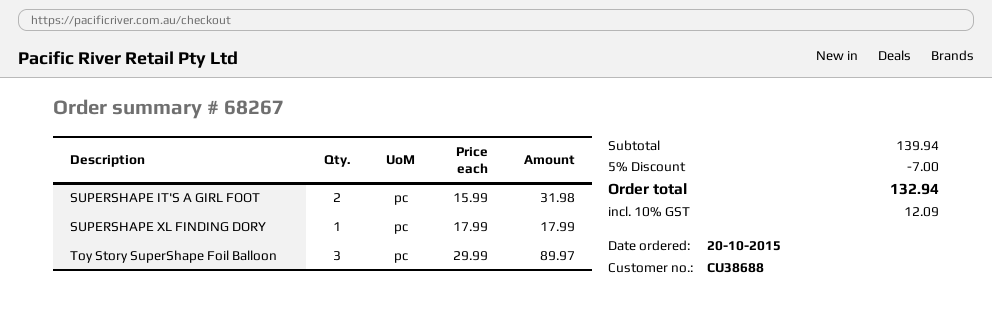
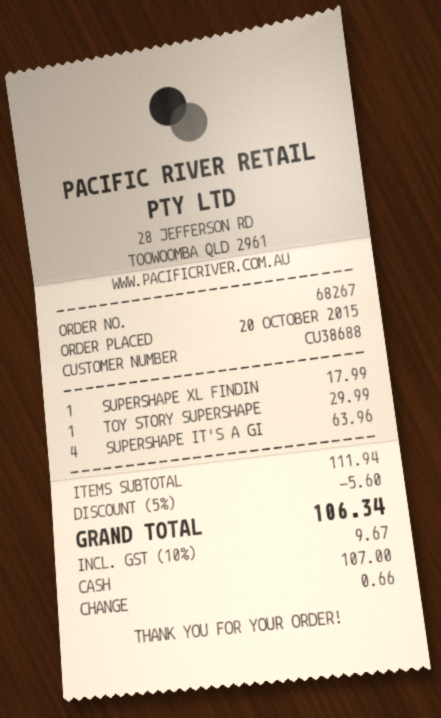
SUPERSHAPE IT'S A GIRL FOOT: 2 for 31.98 -> 4 for 63.96
Toy Story SuperShape Foil Balloon: 3 for 89.97 -> 1 for 29.99
subtotal: 139.94 -> 111.94
discount: 5% = 7.00 -> 5% = 5.60
tax: 10% = 12.09 -> 10% = 9.67
total: 132.94 -> 106.34

